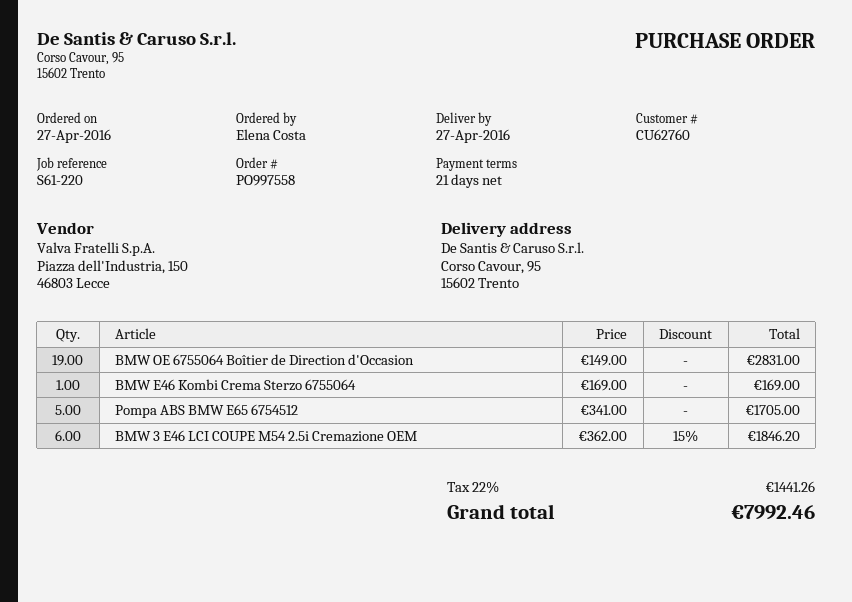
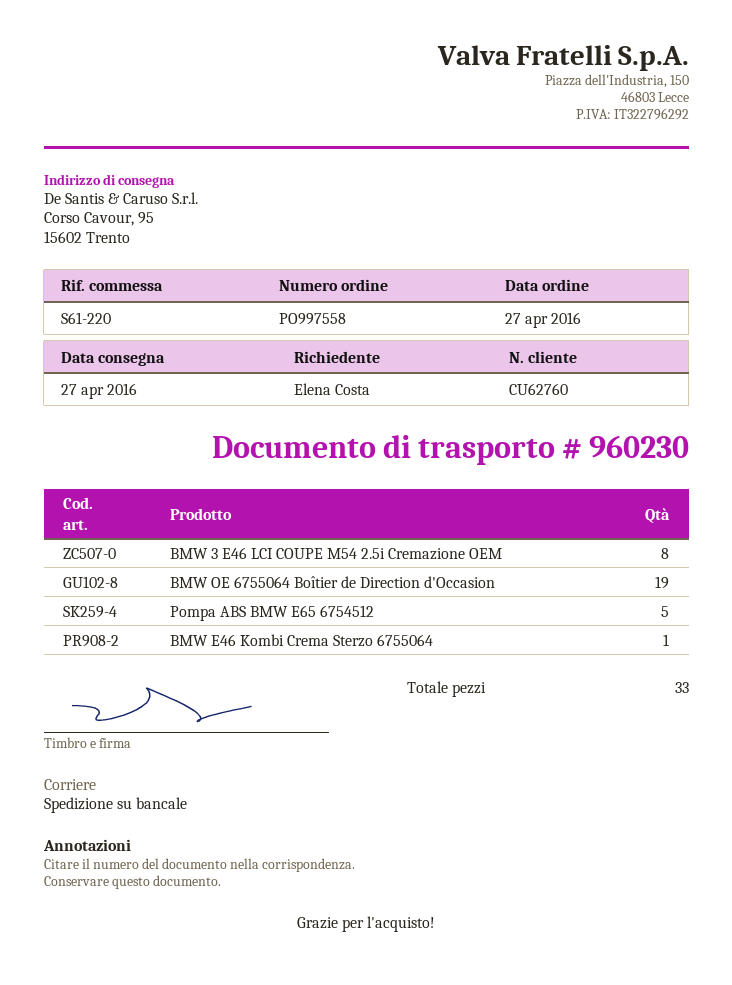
BMW 3 E46 LCI COUPE M54 2.5i Cremazione OEM: 6 -> 8

